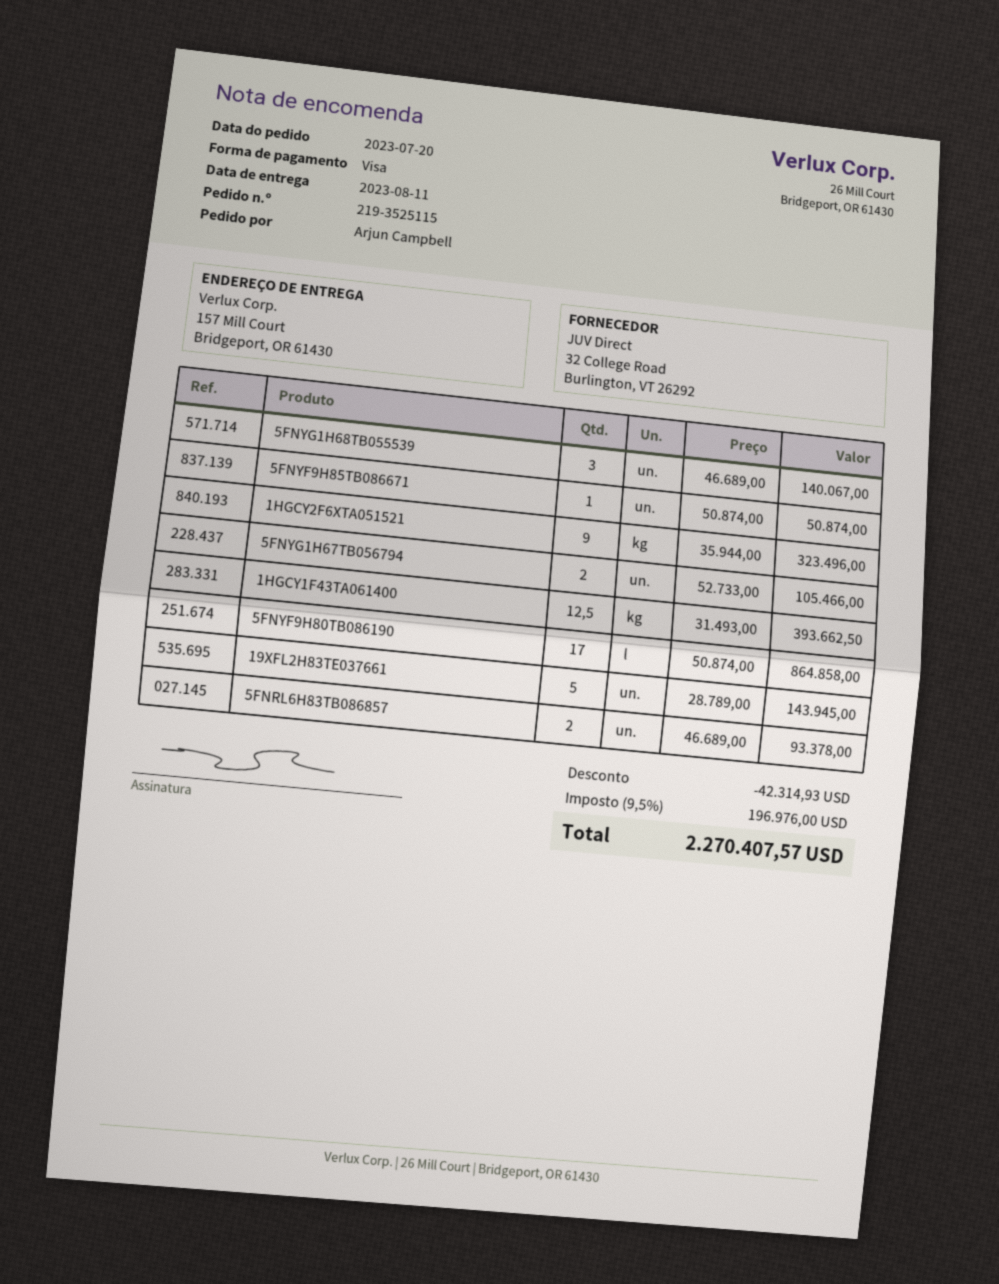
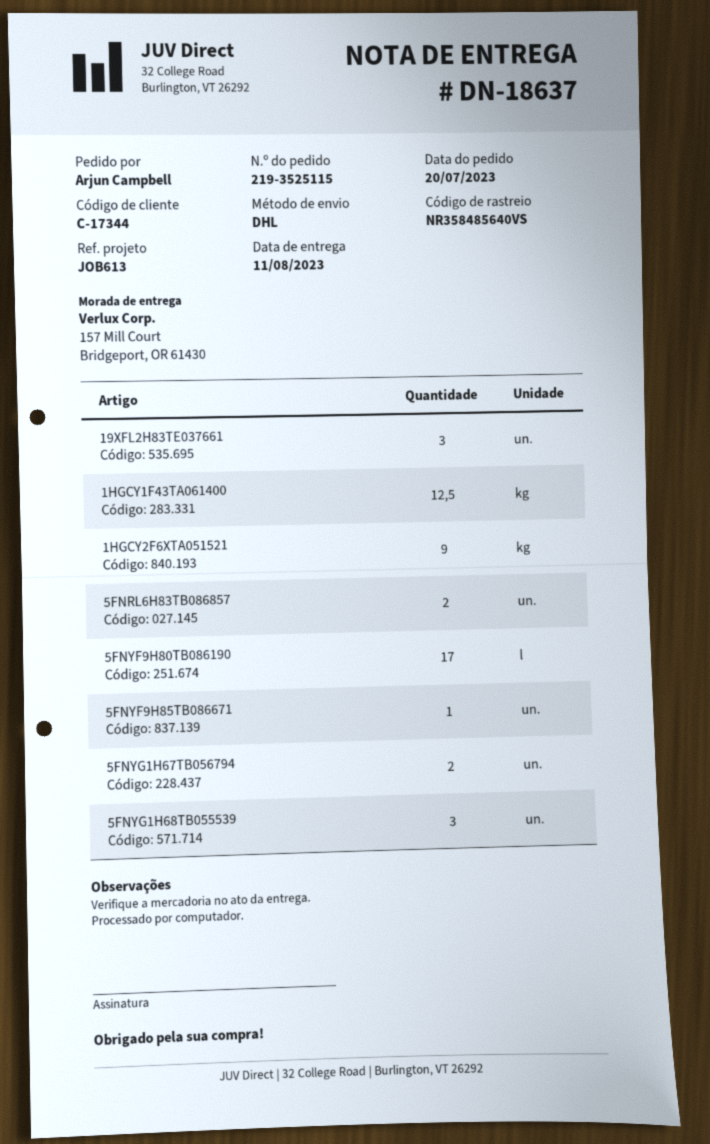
19XFL2H83TE037661: 5 -> 3

